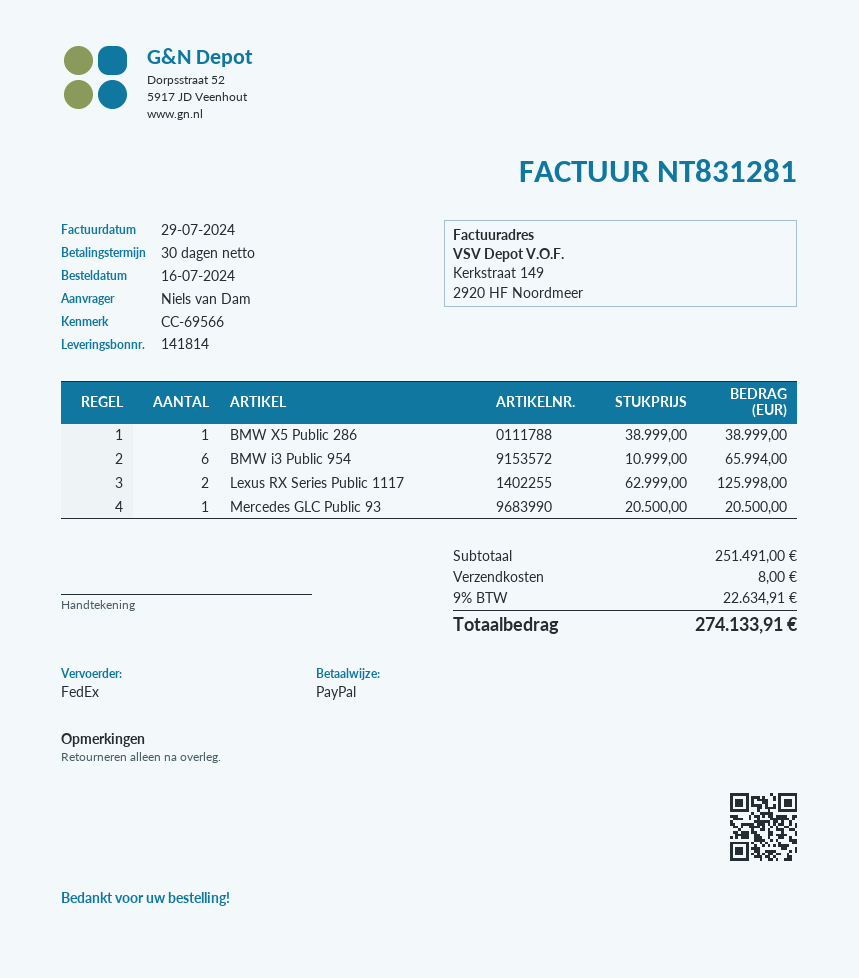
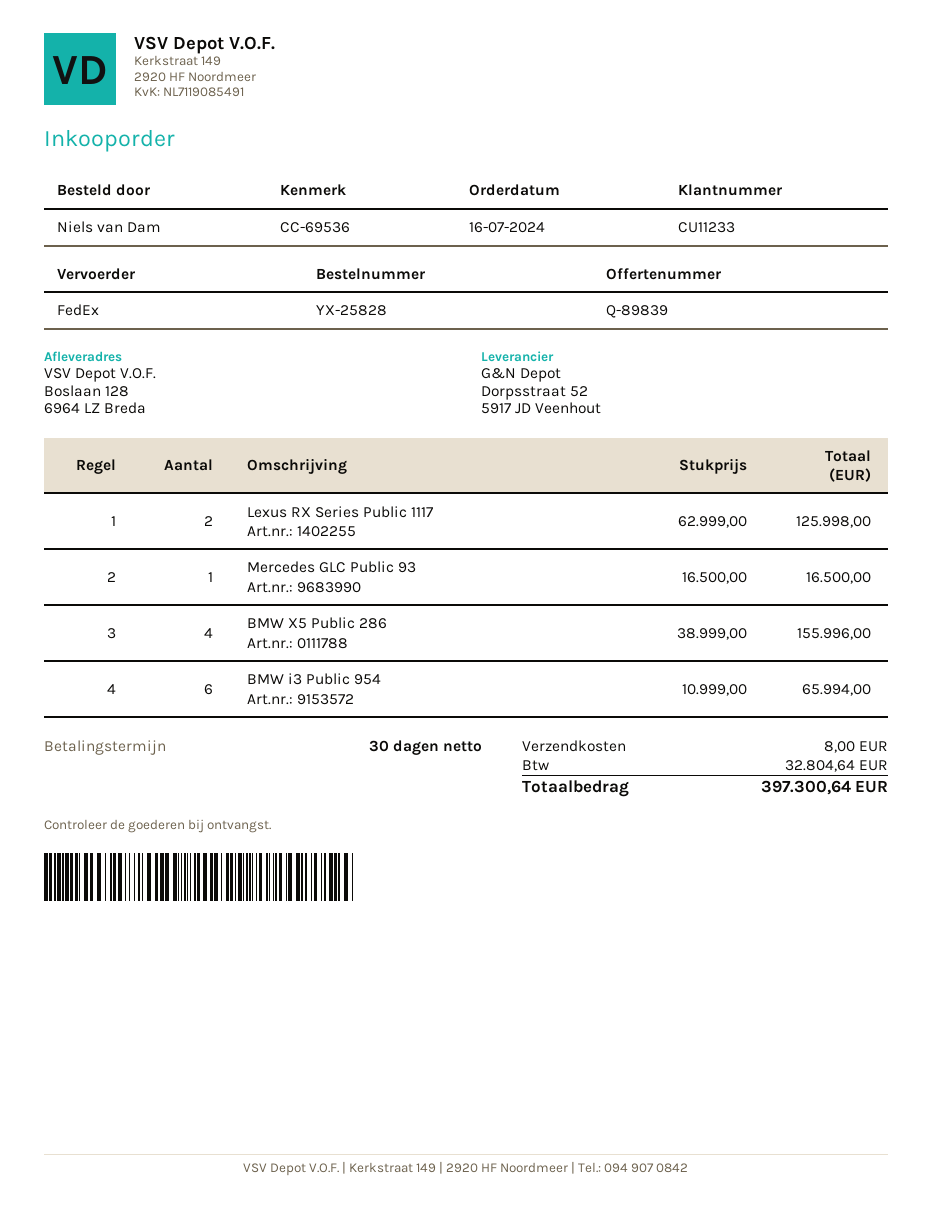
reference: CC-69566 -> CC-69536
BMW X5 Public 286: 1 x 38999.00 = 38999.00 -> 4 x 38999.00 = 155996.00
Mercedes GLC Public 93: 1 x 20500.00 = 20500.00 -> 1 x 16500.00 = 16500.00
tax: 22634.91 -> 32804.64
total: 274133.91 -> 397300.64

